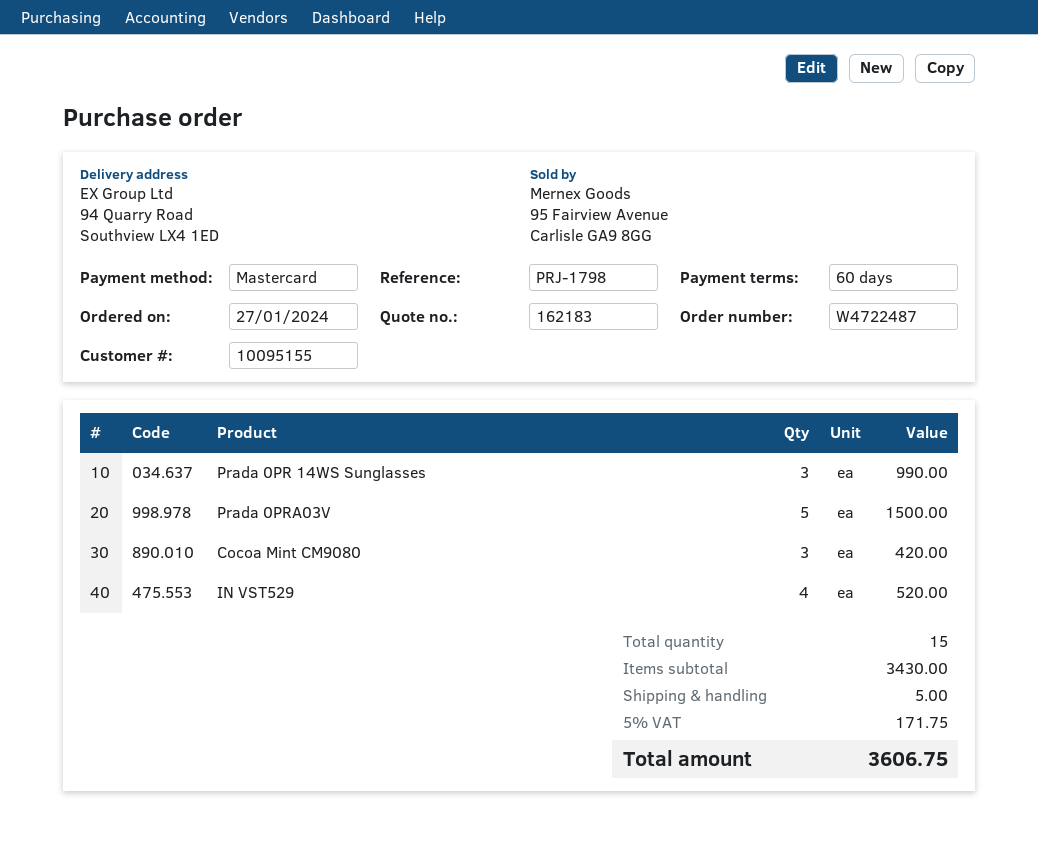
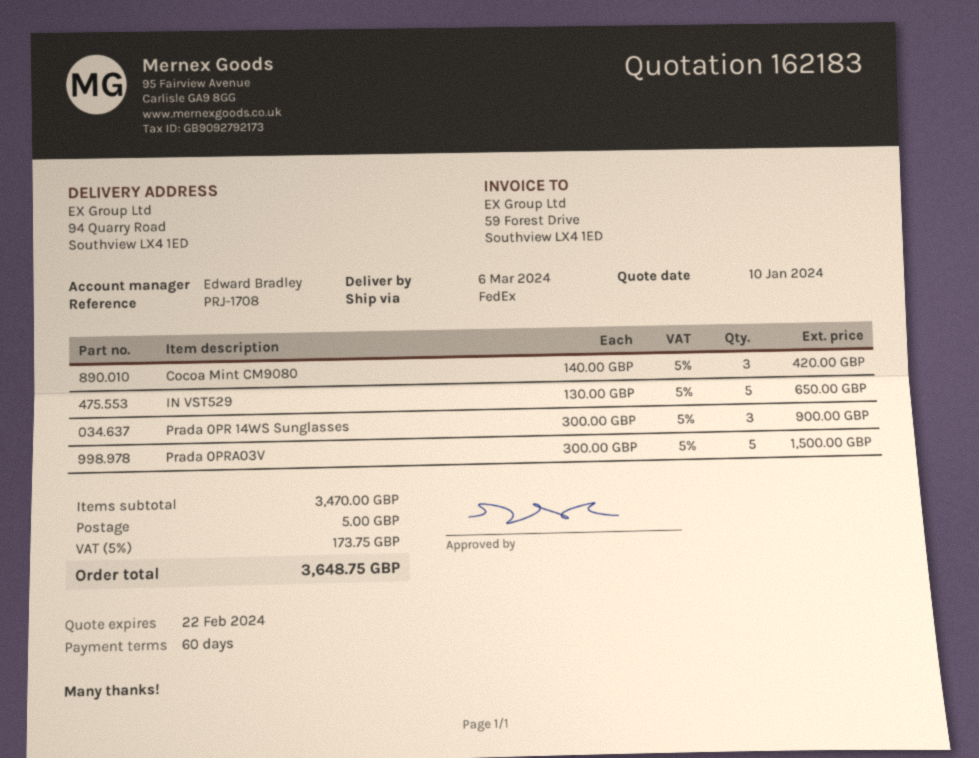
reference: PRJ-1798 -> PRJ-1708
Prada 0PR 14WS Sunglasses: 3 for 990.00 -> 3 for 900.00
IN VST529: 4 for 520.00 -> 5 for 650.00
subtotal: 3430.00 -> 3470.00
tax: 5% = 171.75 -> 5% = 173.75
total: 3606.75 -> 3648.75

